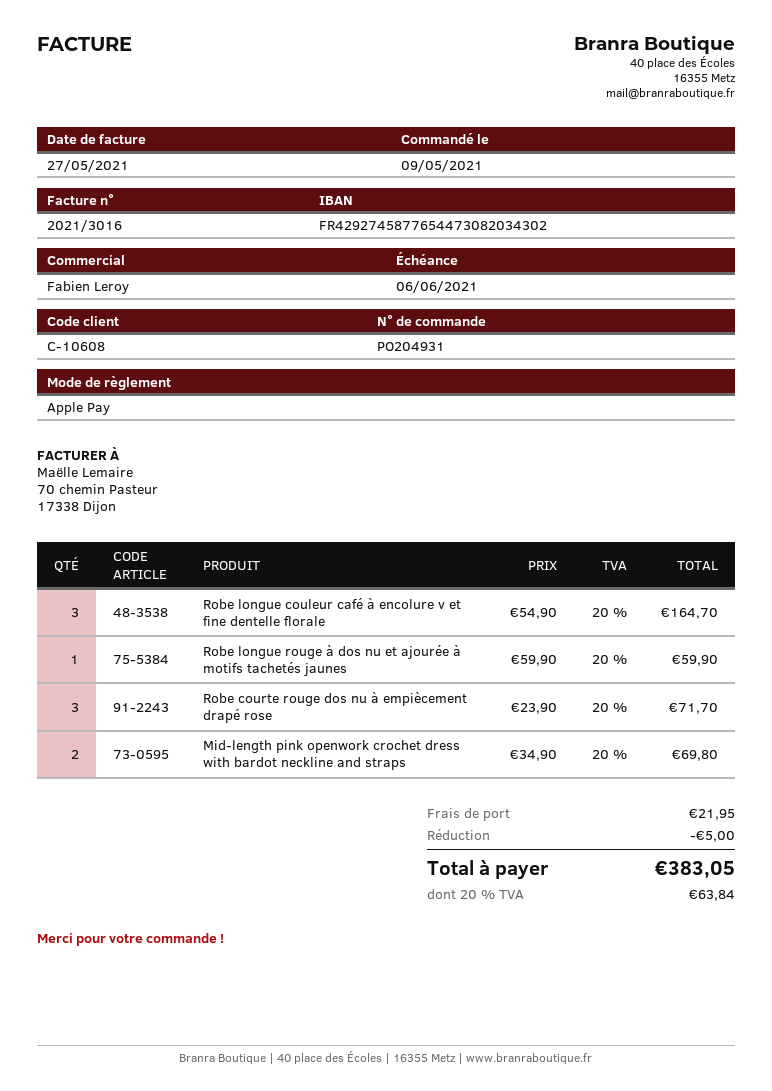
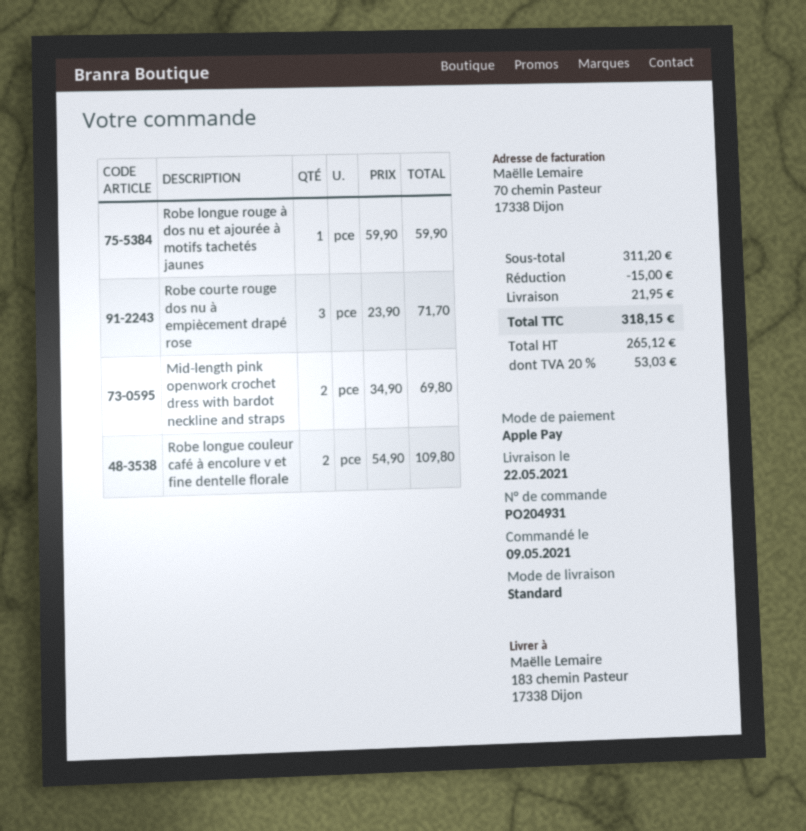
Robe longue couleur café à encolure v et fine dentelle florale: 3 x 54.90 = 164.70 -> 2 x 54.90 = 109.80
discount: 5.00 -> 15.00
tax: 20% = 63.84 -> 20% = 53.03
total: 383.05 -> 318.15

